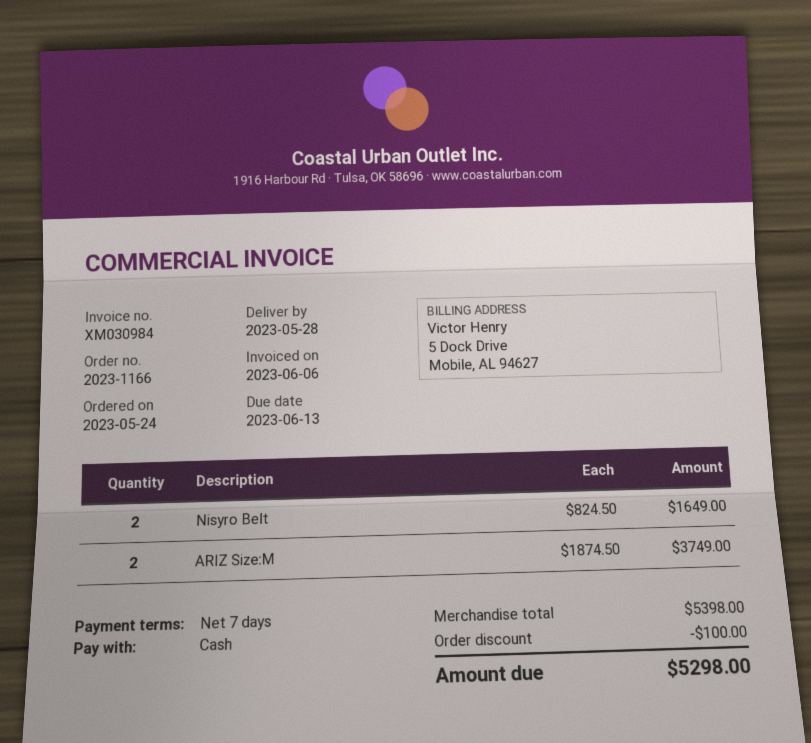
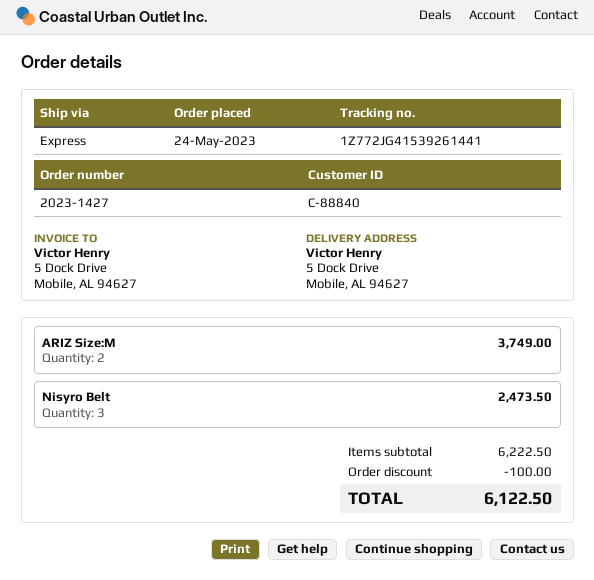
order number: 2023-1166 -> 2023-1427
Nisyro Belt: 2 for 1649.00 -> 3 for 2473.50
subtotal: 5398.00 -> 6222.50
total: 5298.00 -> 6122.50

